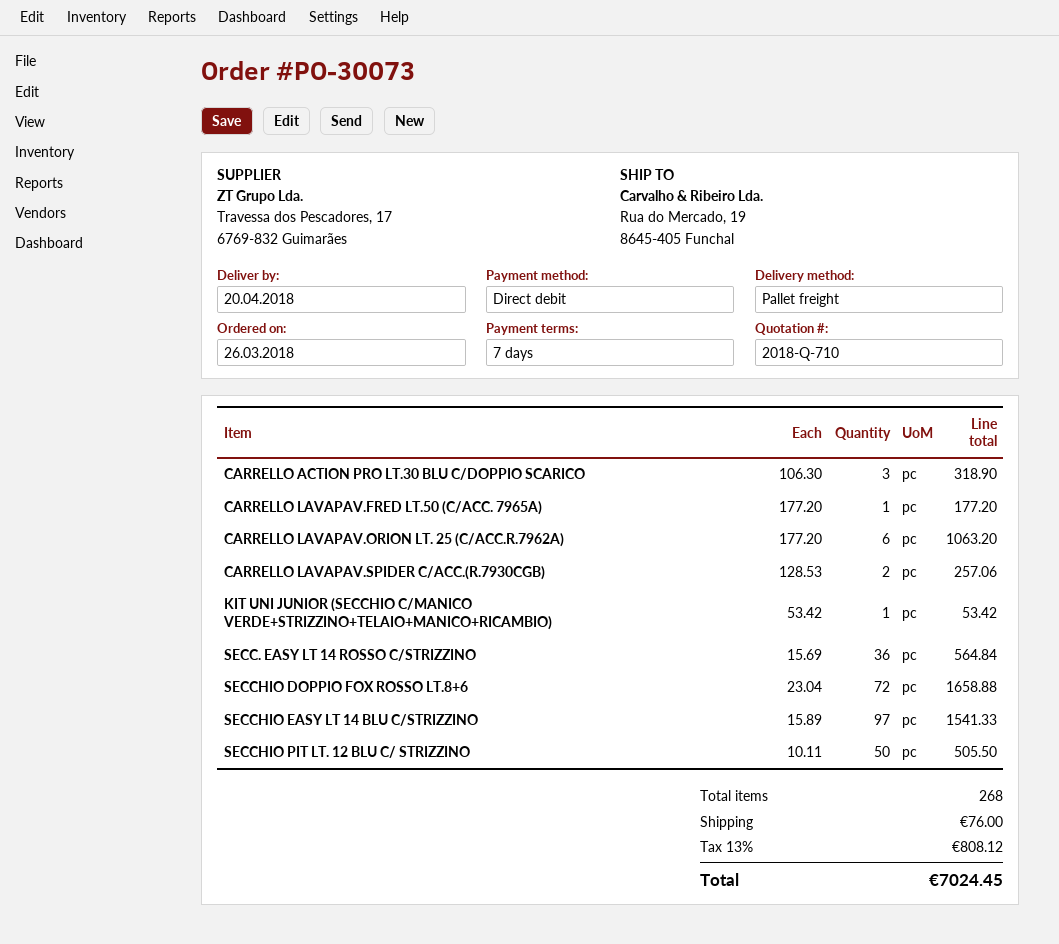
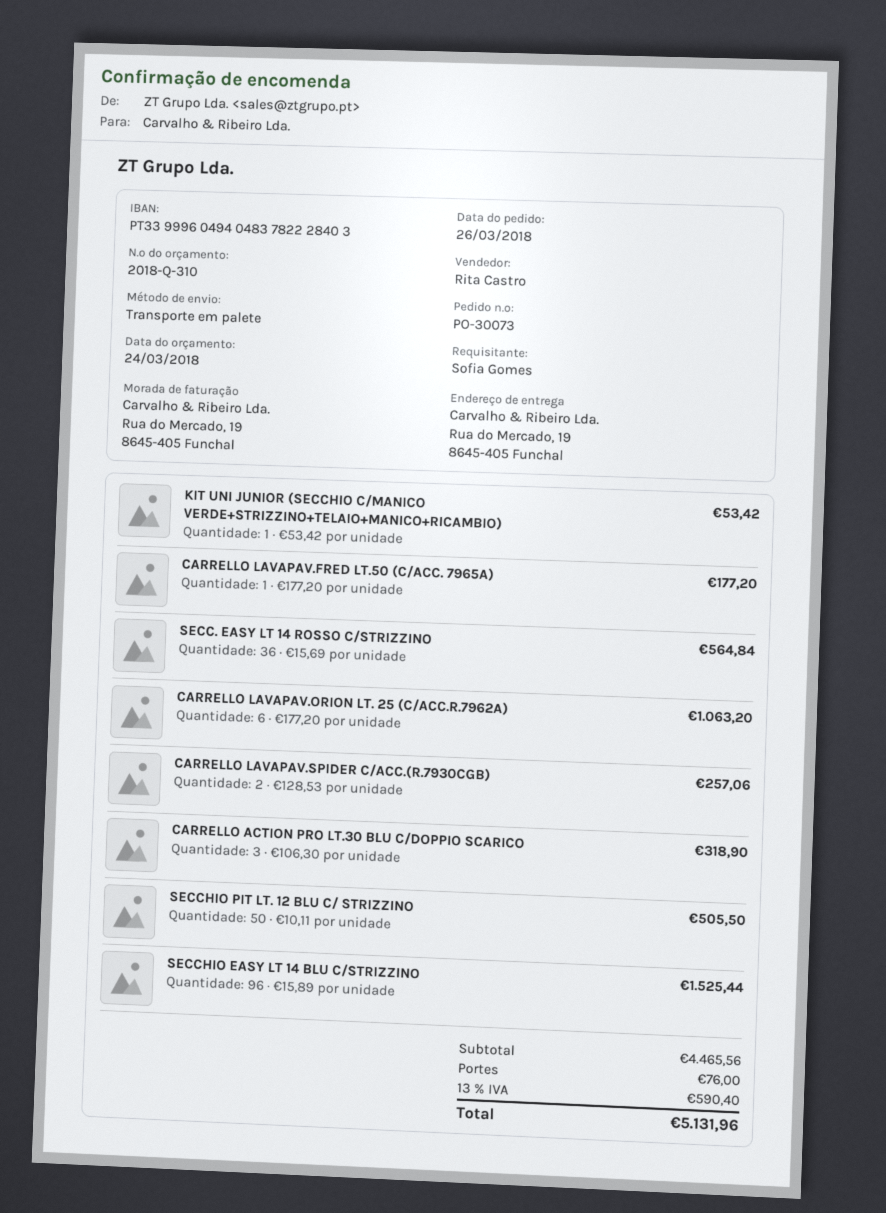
quote number: 2018-Q-710 -> 2018-Q-310
SECCHIO DOPPIO FOX ROSSO LT.8+6: 72 x 23.04 = 1658.88 -> none
SECCHIO EASY LT 14 BLU C/STRIZZINO: 97 x 15.89 = 1541.33 -> 96 x 15.89 = 1525.44
tax: 13% = 808.12 -> 13% = 590.40
total: 7024.45 -> 5131.96

